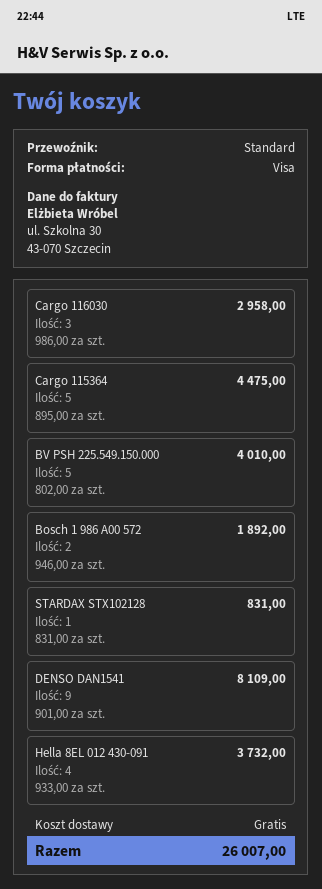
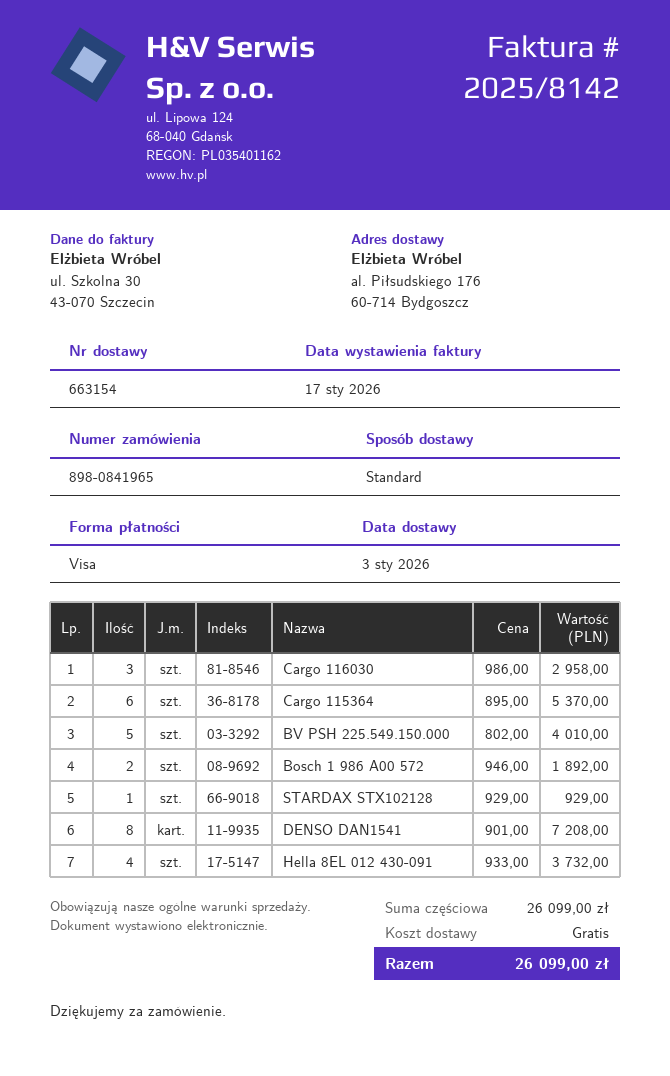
Cargo 115364: 5 x 895.00 = 4475.00 -> 6 x 895.00 = 5370.00
STARDAX STX102128: 1 x 831.00 = 831.00 -> 1 x 929.00 = 929.00
DENSO DAN1541: 9 x 901.00 = 8109.00 -> 8 x 901.00 = 7208.00
total: 26007.00 -> 26099.00

